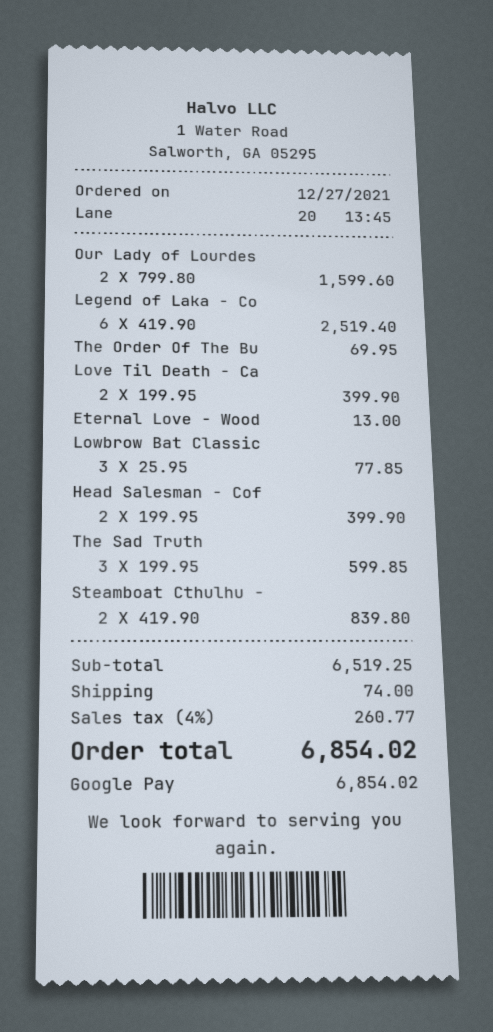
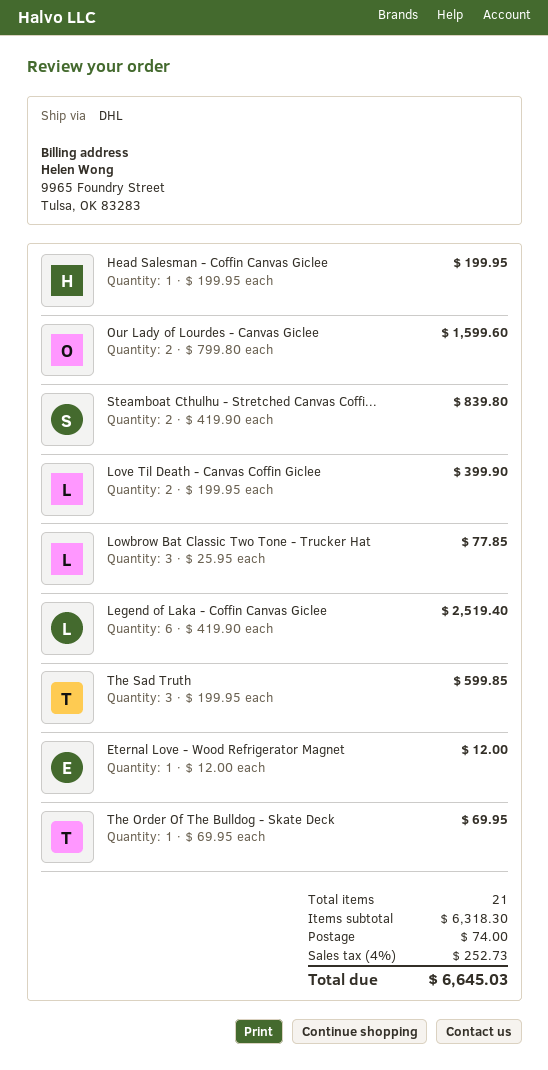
Eternal Love - Wood: 1 x 13.00 = 13.00 -> 1 x 12.00 = 12.00
Head Salesman - Cof: 2 x 199.95 = 399.90 -> 1 x 199.95 = 199.95
subtotal: 6519.25 -> 6318.30
tax: 4% = 260.77 -> 4% = 252.73
total: 6854.02 -> 6645.03

